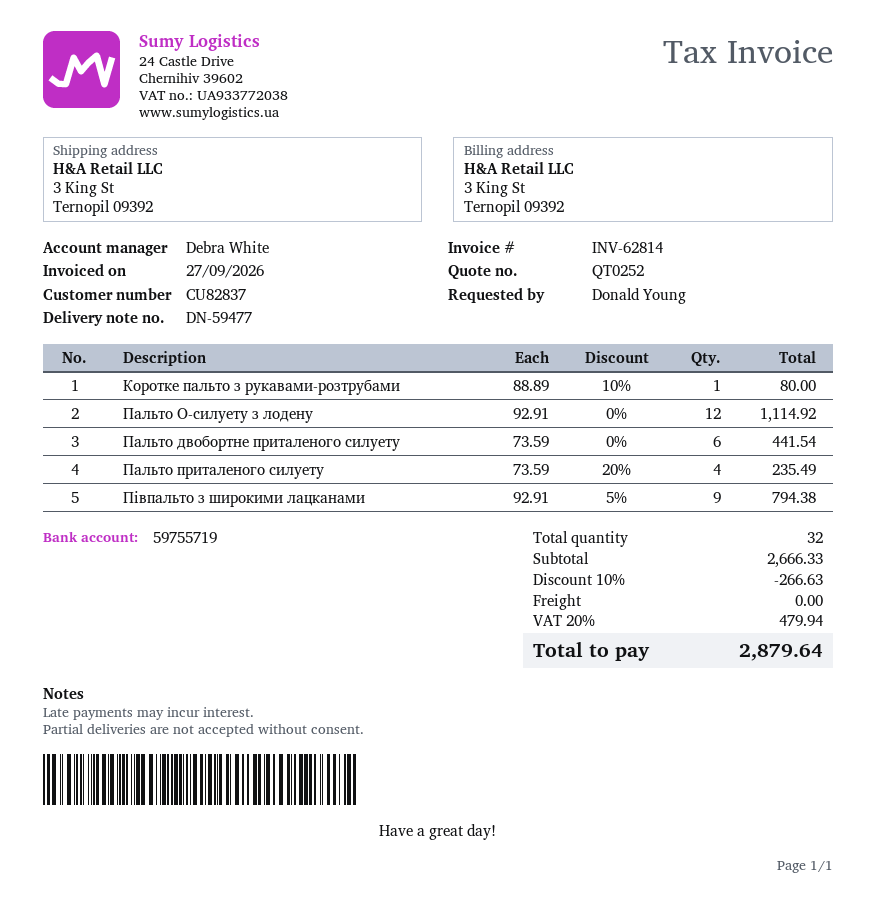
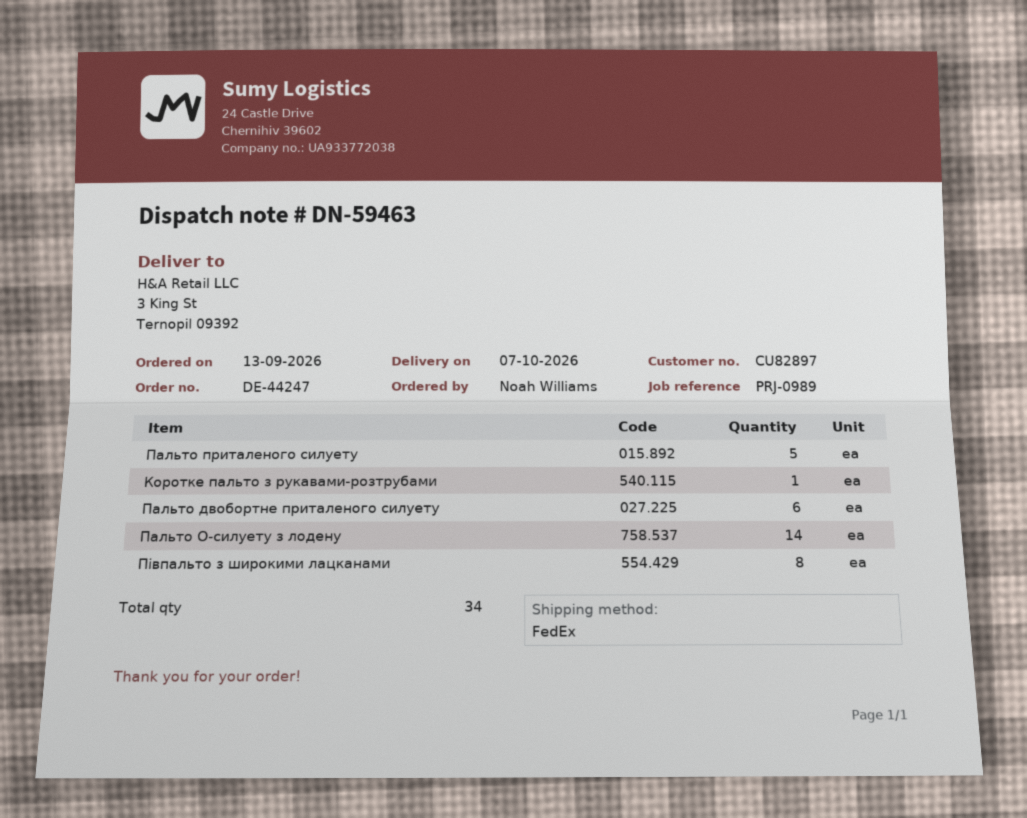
delivery note number: DN-59477 -> DN-59463
customer number: CU82837 -> CU82897
ordered by: Donald Young -> Noah Williams
Пальто О-силуету з лодену: 12 -> 14
Пальто приталеного силуету: 4 -> 5
Півпальто з широкими лацканами: 9 -> 8
total quantity: 32 -> 34

